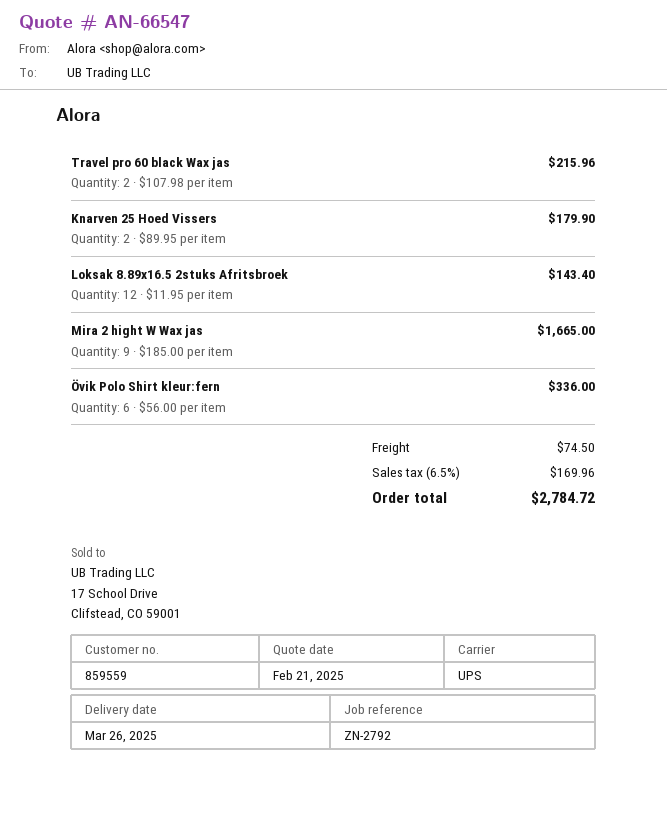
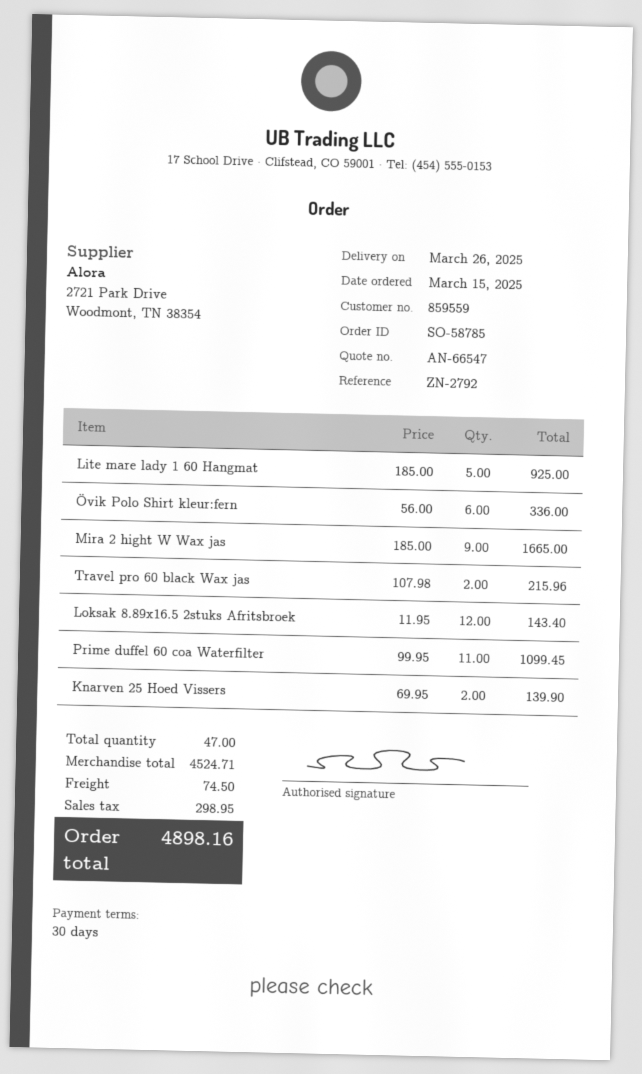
Knarven 25 Hoed Vissers: 2 x 89.95 = 179.90 -> 2 x 69.95 = 139.90
Lite mare lady 1 60 Hangmat: none -> 5 x 185.00 = 925.00
Prime duffel 60 coa Waterfilter: none -> 11 x 99.95 = 1099.45
tax: 169.96 -> 298.95
total: 2784.72 -> 4898.16

